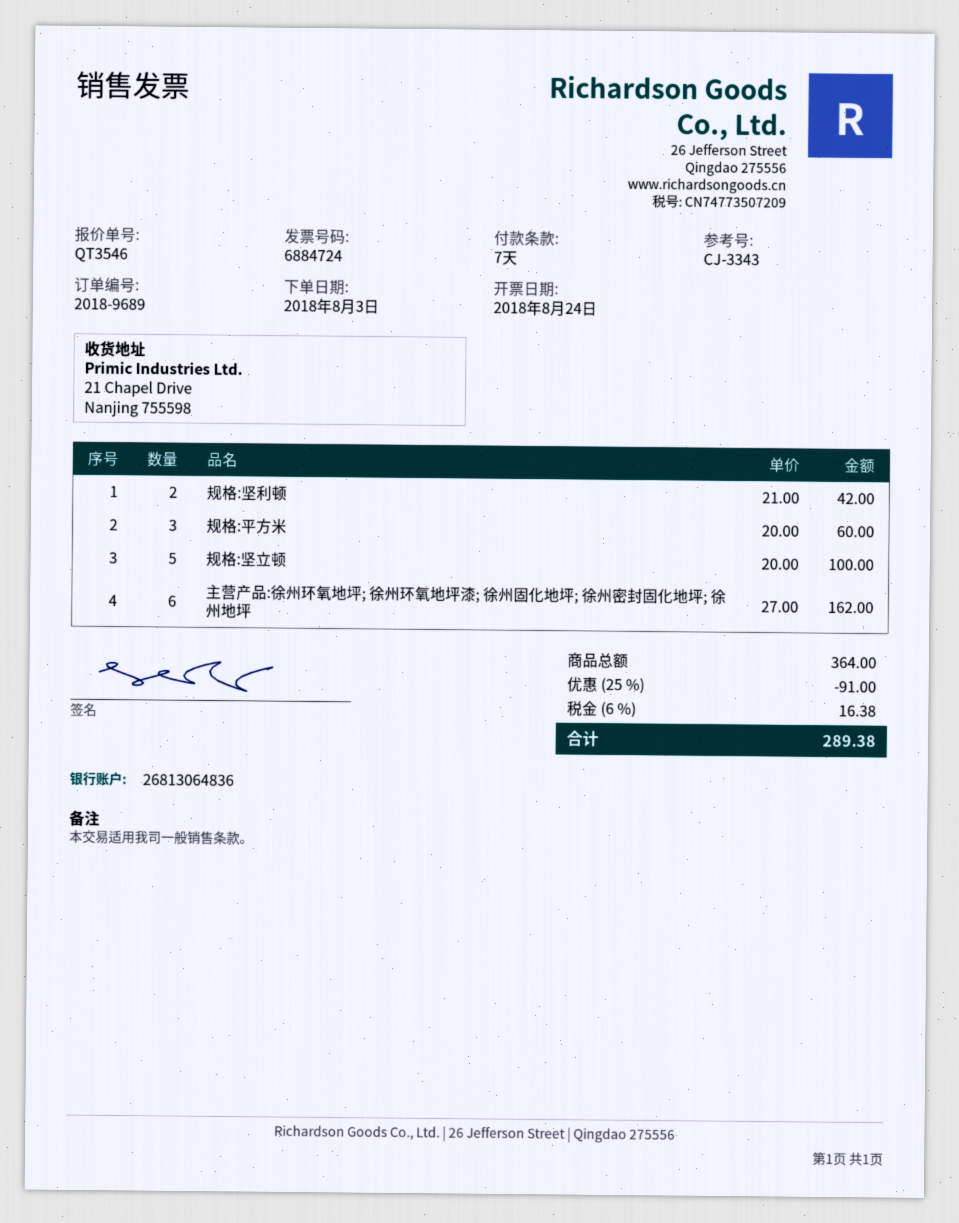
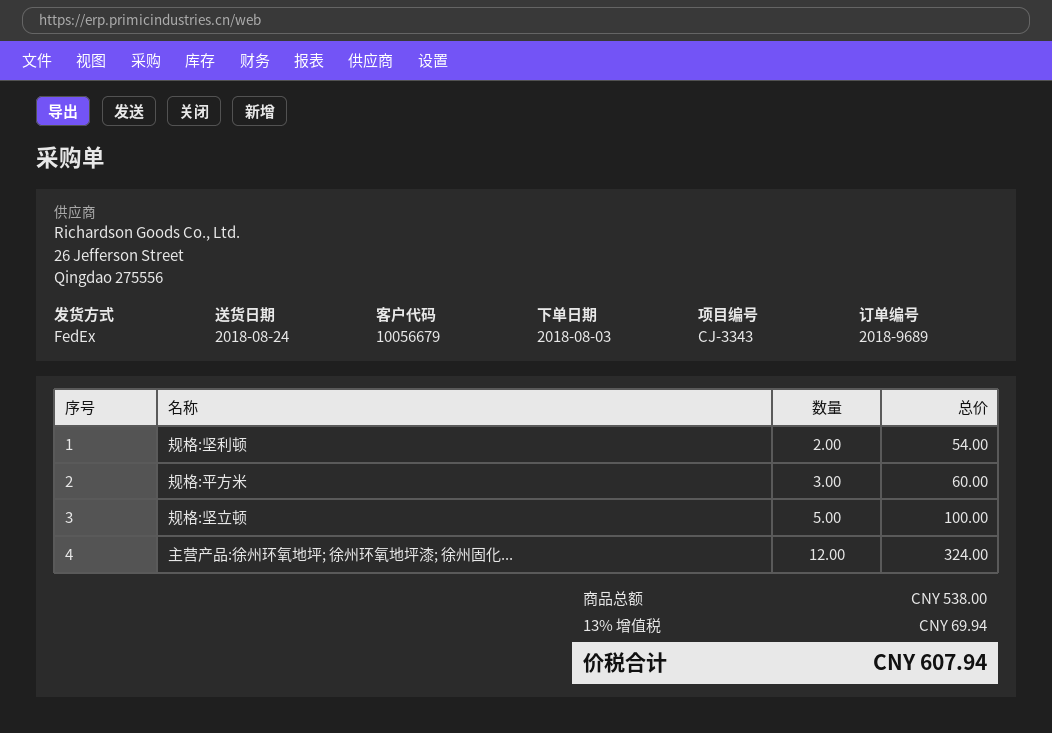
规格:坚利顿: 2 for 42.00 -> 2 for 54.00
主营产品:徐州环氧地坪; 徐州环氧地坪漆; 徐州固化地坪; 徐州密封固化地坪; 徐州地坪: 6 for 162.00 -> 12 for 324.00
subtotal: 364.00 -> 538.00
discount: 25% = 91.00 -> none
tax: 6% = 16.38 -> 13% = 69.94
total: 289.38 -> 607.94

